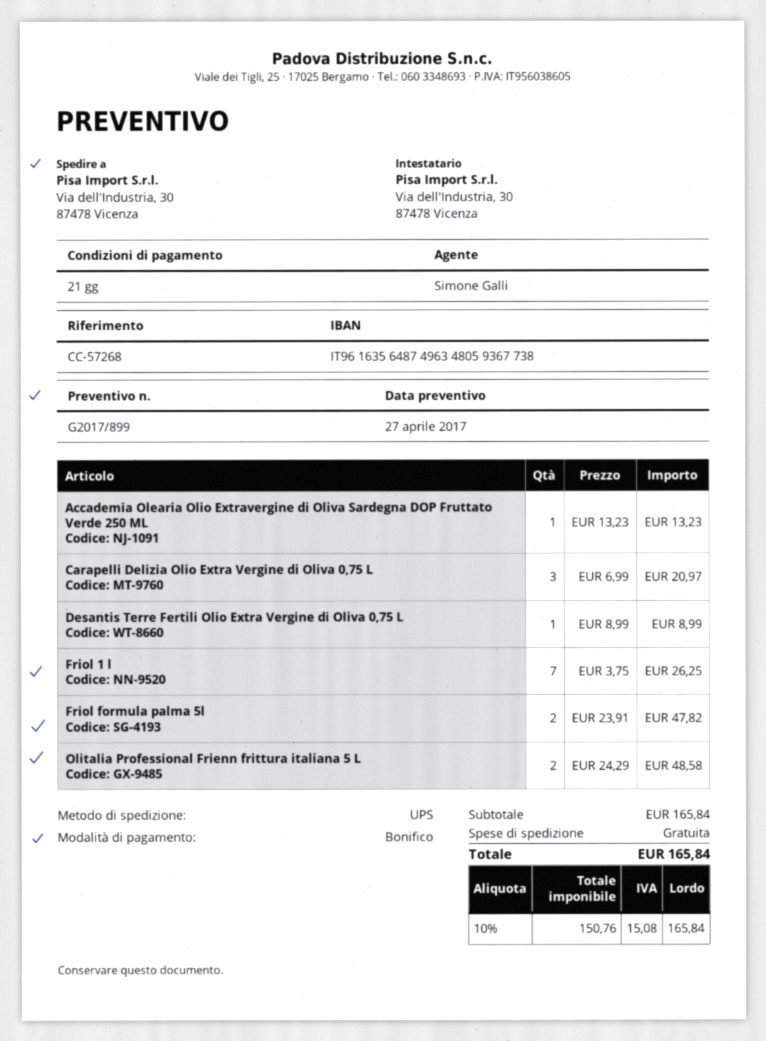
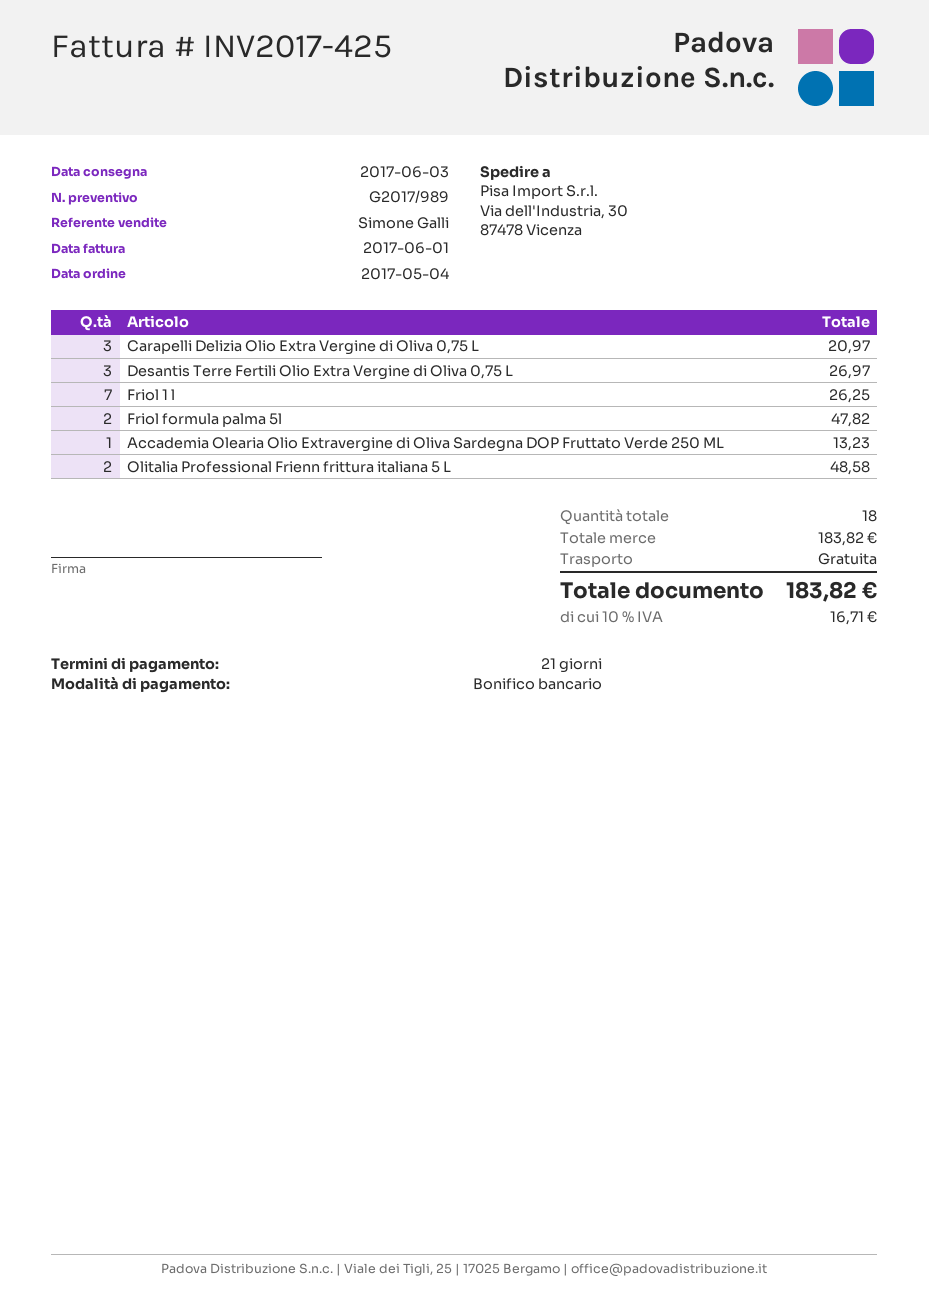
quote number: G2017/899 -> G2017/989
Desantis Terre Fertili Olio Extra Vergine di Oliva 0,75 L: 1 for 8.99 -> 3 for 26.97
subtotal: 165.84 -> 183.82
tax: 10% = 15.08 -> 10% = 16.71
total: 165.84 -> 183.82

